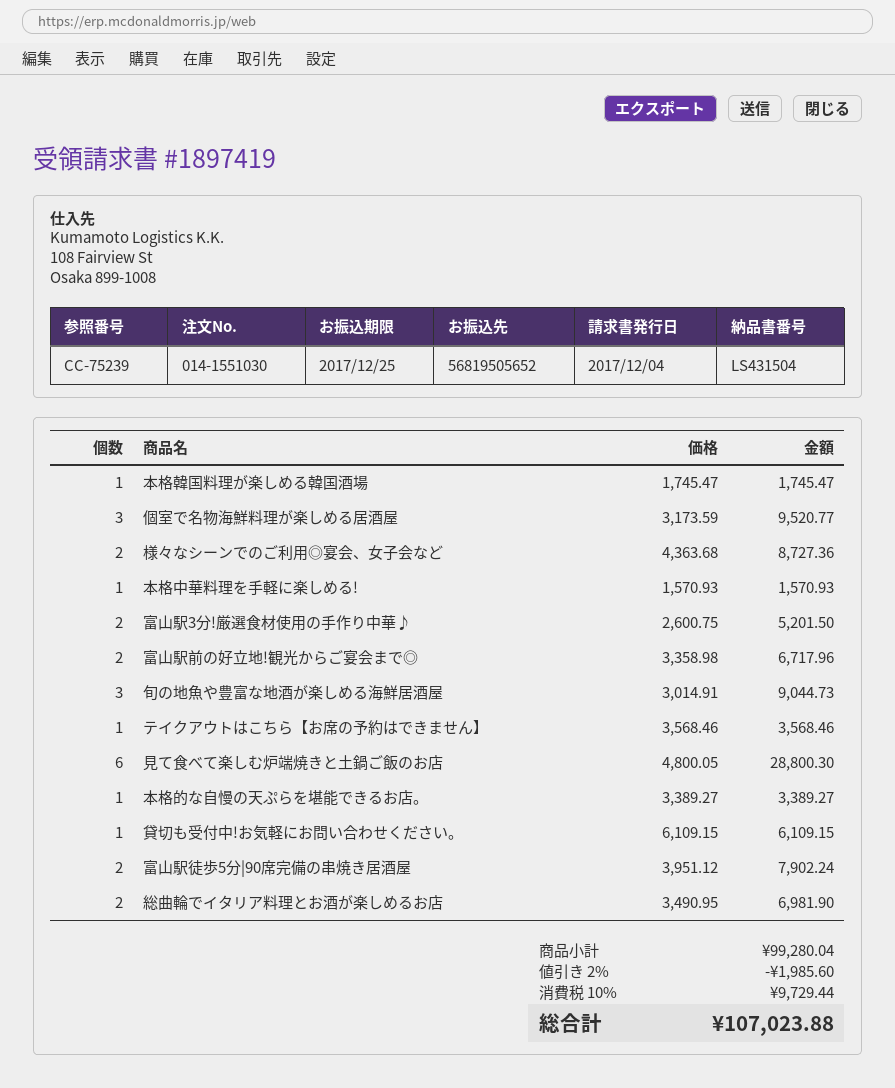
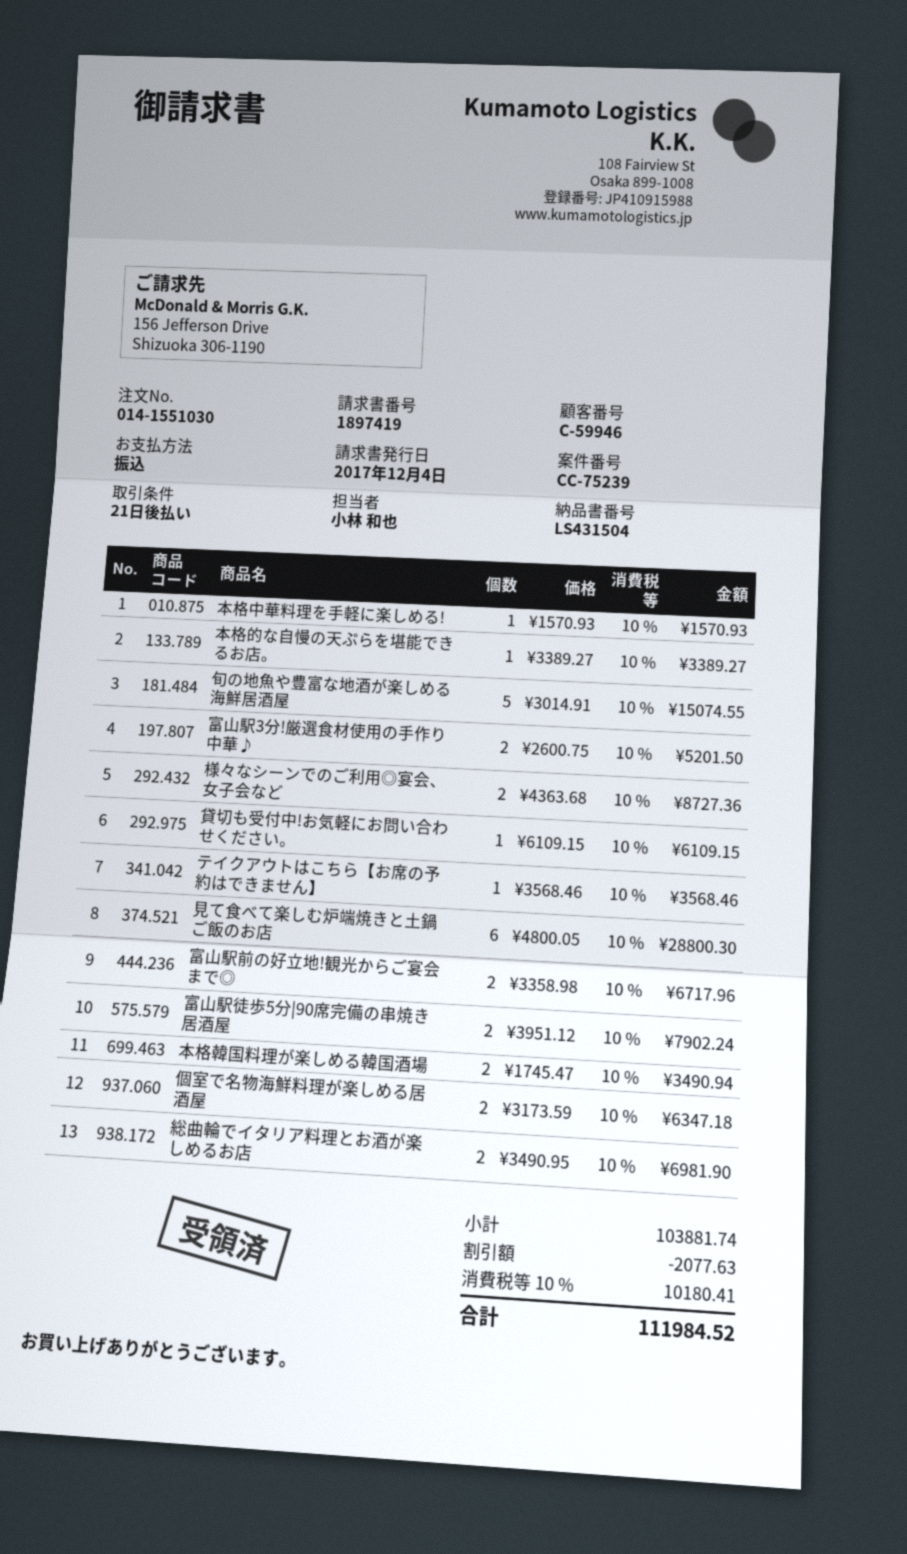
本格韓国料理が楽しめる韓国酒場: 1 x 1745.47 = 1745.47 -> 2 x 1745.47 = 3490.94
個室で名物海鮮料理が楽しめる居酒屋: 3 x 3173.59 = 9520.77 -> 2 x 3173.59 = 6347.18
旬の地魚や豊富な地酒が楽しめる海鮮居酒屋: 3 x 3014.91 = 9044.73 -> 5 x 3014.91 = 15074.55
subtotal: 99280.04 -> 103881.74
discount: 1985.60 -> 2077.63
tax: 10% = 9729.44 -> 10% = 10180.41
total: 107023.88 -> 111984.52

